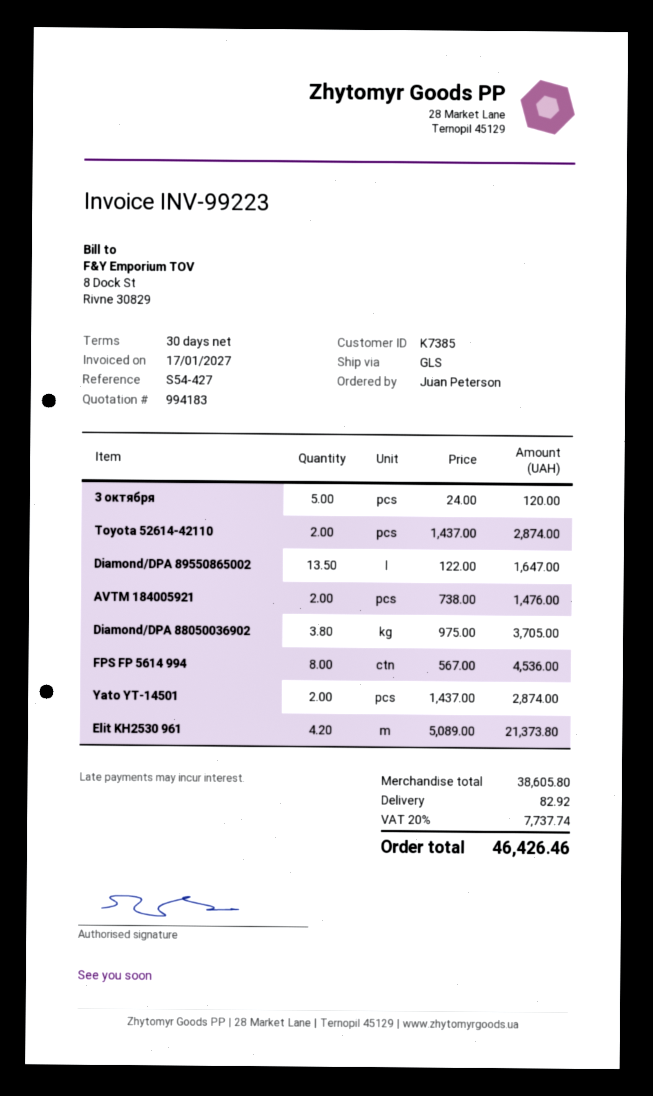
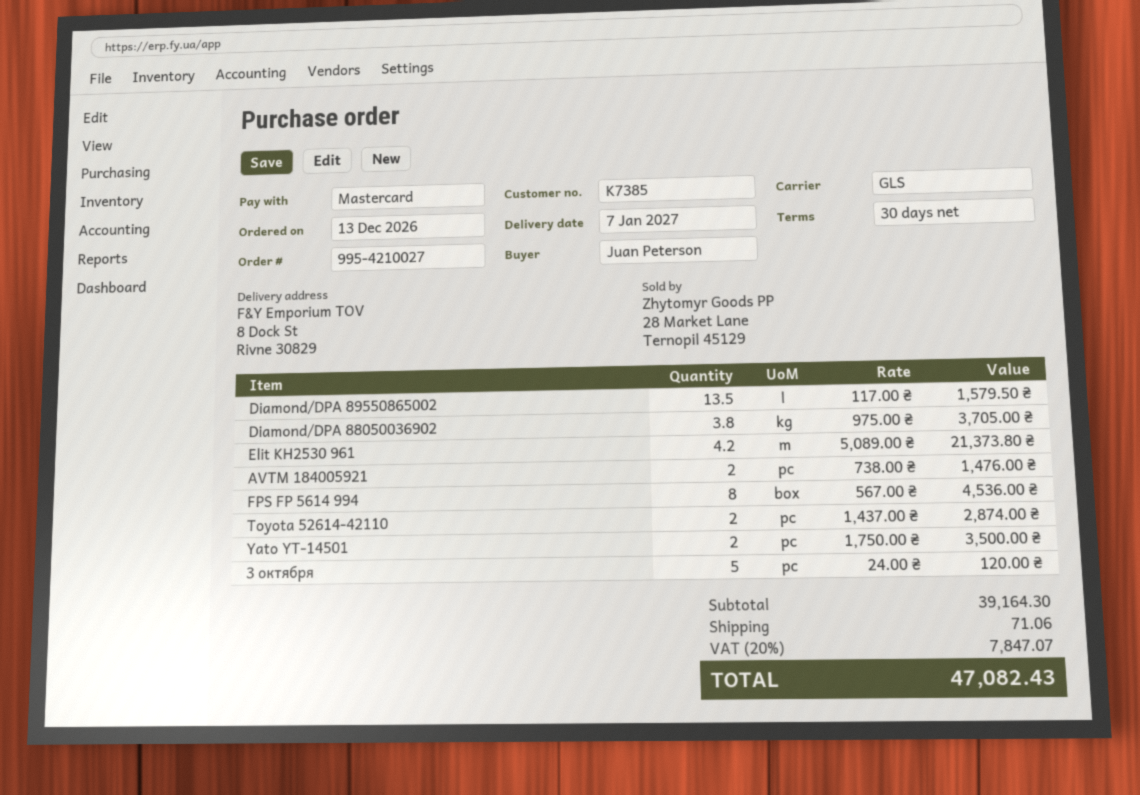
Diamond/DPA 89550865002: 13.5 x 122.00 = 1647.00 -> 13.5 x 117.00 = 1579.50
Yato YT-14501: 2 x 1437.00 = 2874.00 -> 2 x 1750.00 = 3500.00
subtotal: 38605.80 -> 39164.30
shipping: 82.92 -> 71.06
tax: 20% = 7737.74 -> 20% = 7847.07
total: 46426.46 -> 47082.43

